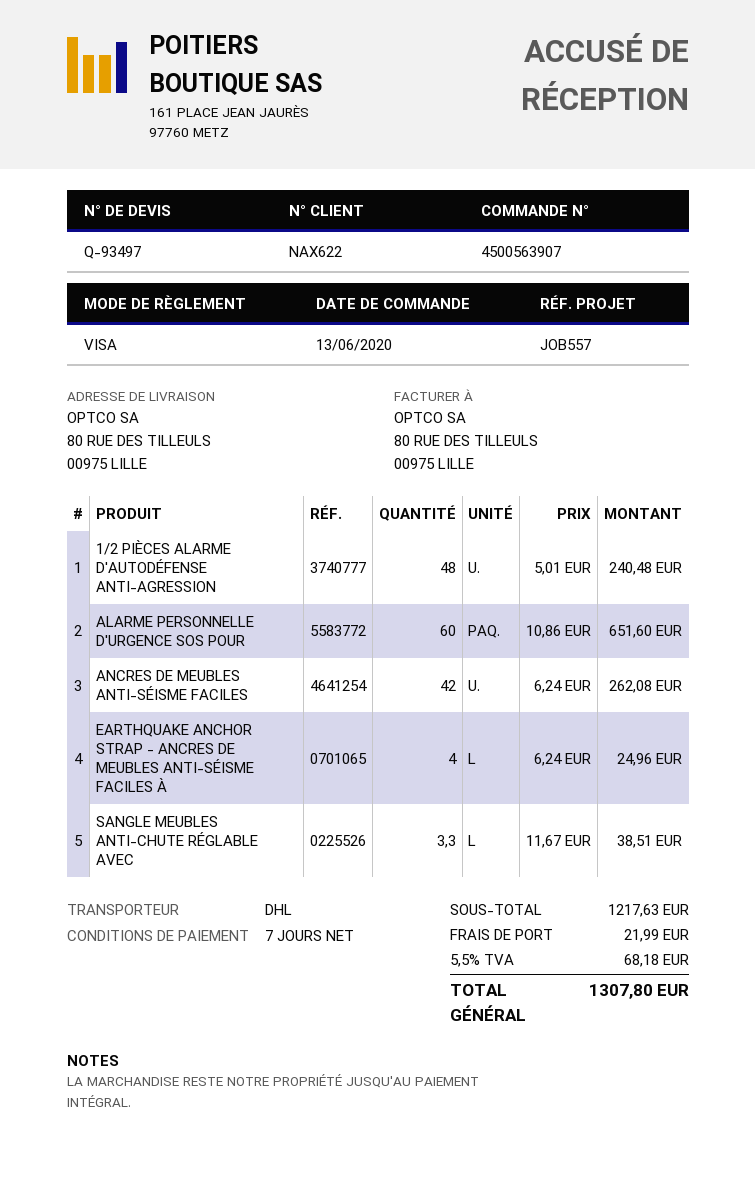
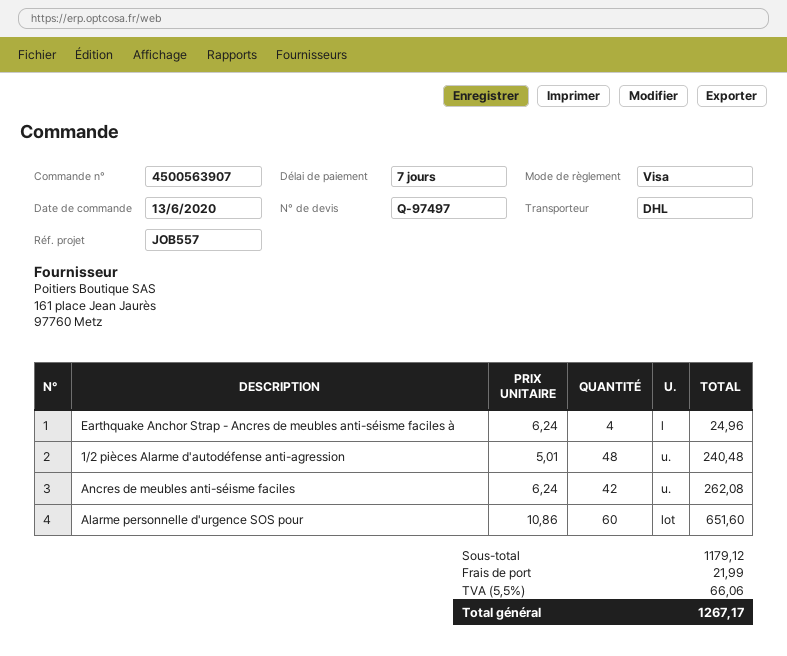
quote number: Q-93497 -> Q-97497
SANGLE MEUBLES ANTI-CHUTE RÉGLABLE AVEC: 3.3 x 11.67 = 38.51 -> none
subtotal: 1217.63 -> 1179.12
tax: 5.5% = 68.18 -> 5.5% = 66.06
total: 1307.80 -> 1267.17

